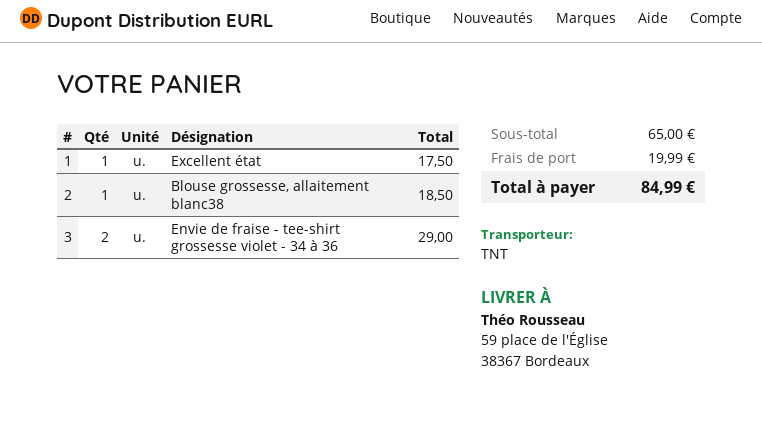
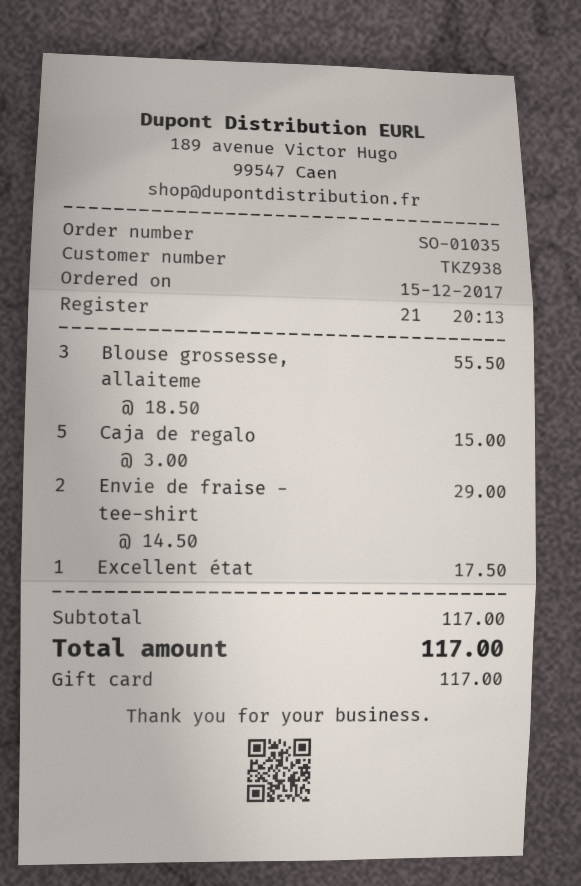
Blouse grossesse, allaitement blanc38: 1 for 18.50 -> 3 for 55.50
Caja de regalo: none -> 5 for 15.00
subtotal: 65.00 -> 117.00
shipping: 19.99 -> none
total: 84.99 -> 117.00

